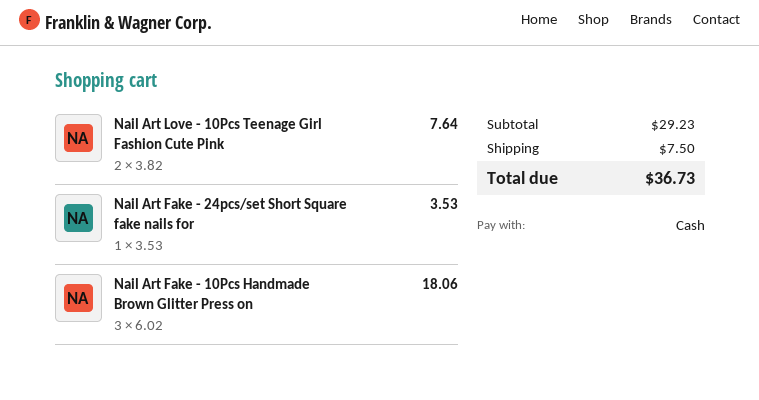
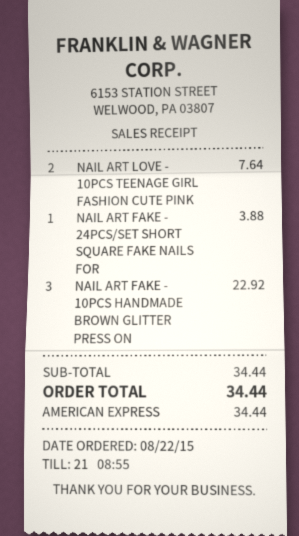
payment method: cash -> American Express
Nail Art Fake - 24pcs/set Short Square fake nails for: 1 for 3.53 -> 1 for 3.88
Nail Art Fake - 10Pcs Handmade Brown Glitter Press on: 3 for 18.06 -> 3 for 22.92
subtotal: 29.23 -> 34.44
shipping: 7.50 -> none
total: 36.73 -> 34.44

